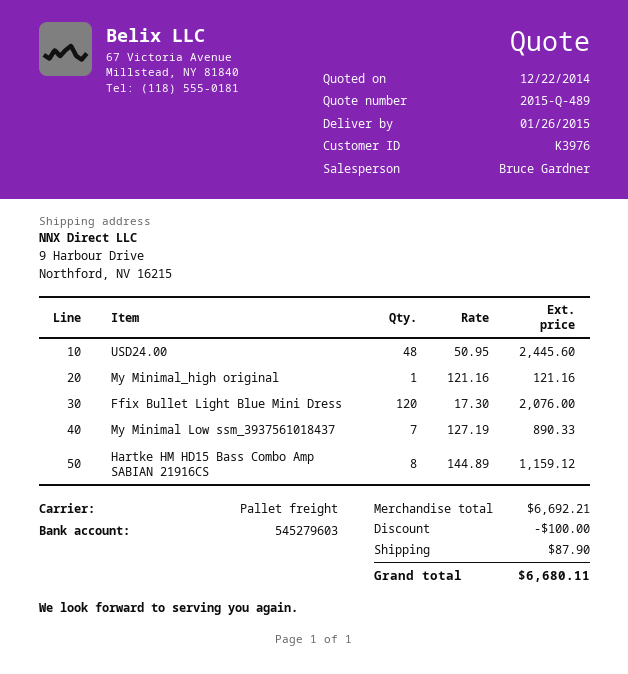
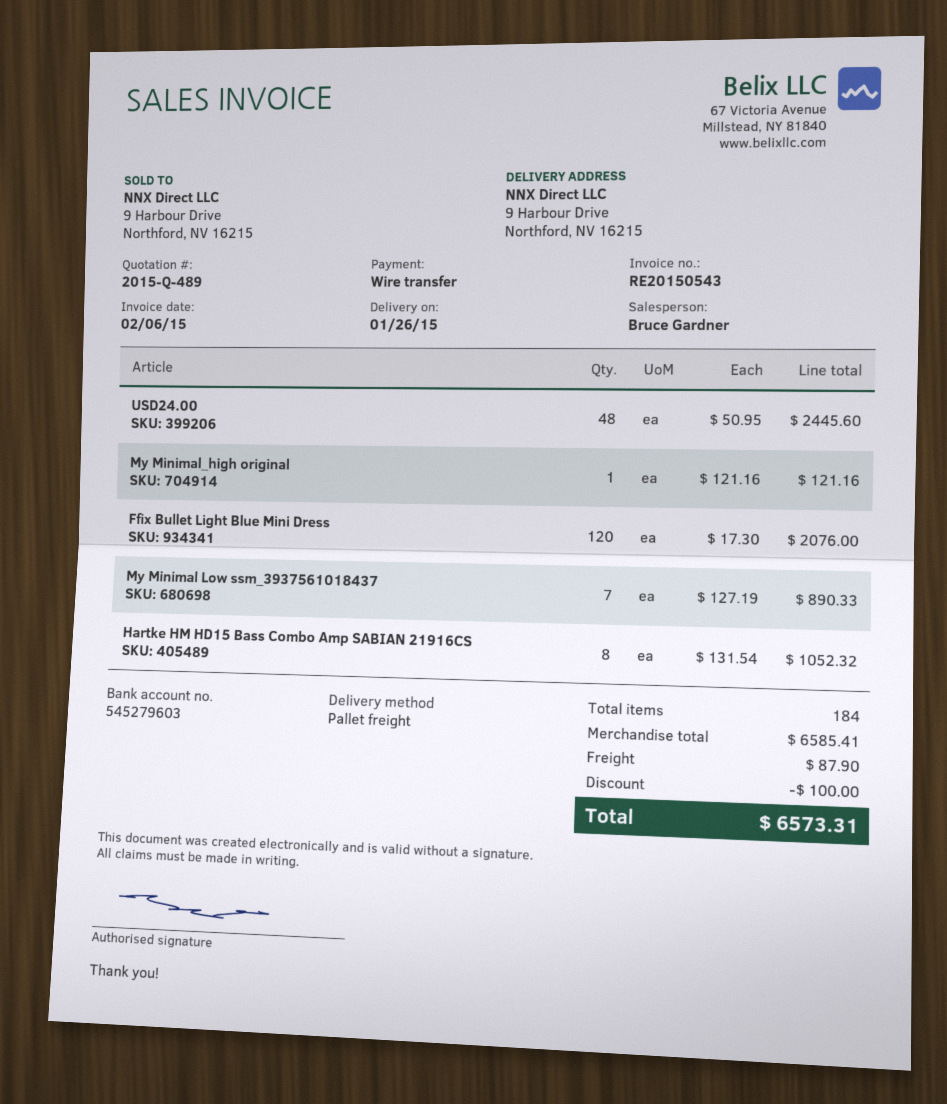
Hartke HM HD15 Bass Combo Amp SABIAN 21916CS: 8 x 144.89 = 1159.12 -> 8 x 131.54 = 1052.32
subtotal: 6692.21 -> 6585.41
total: 6680.11 -> 6573.31

